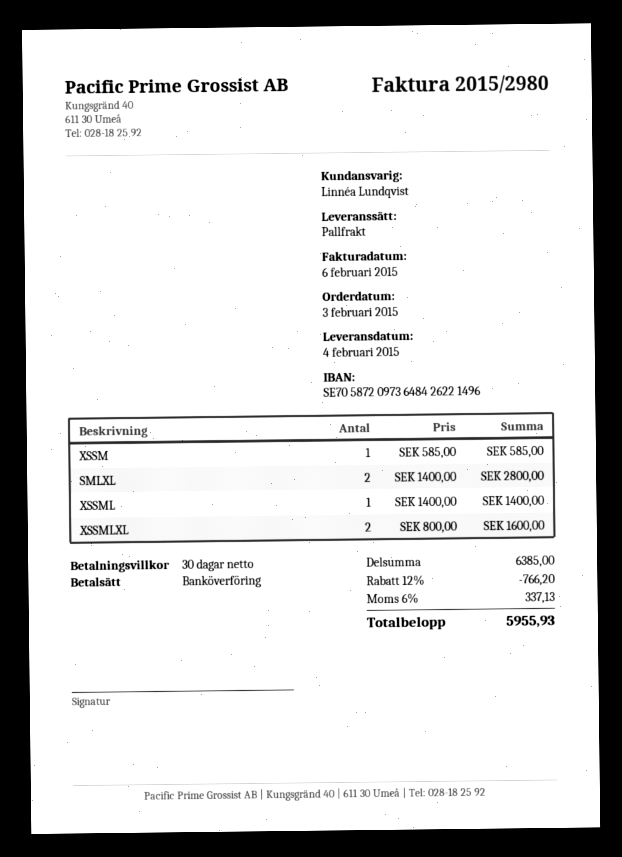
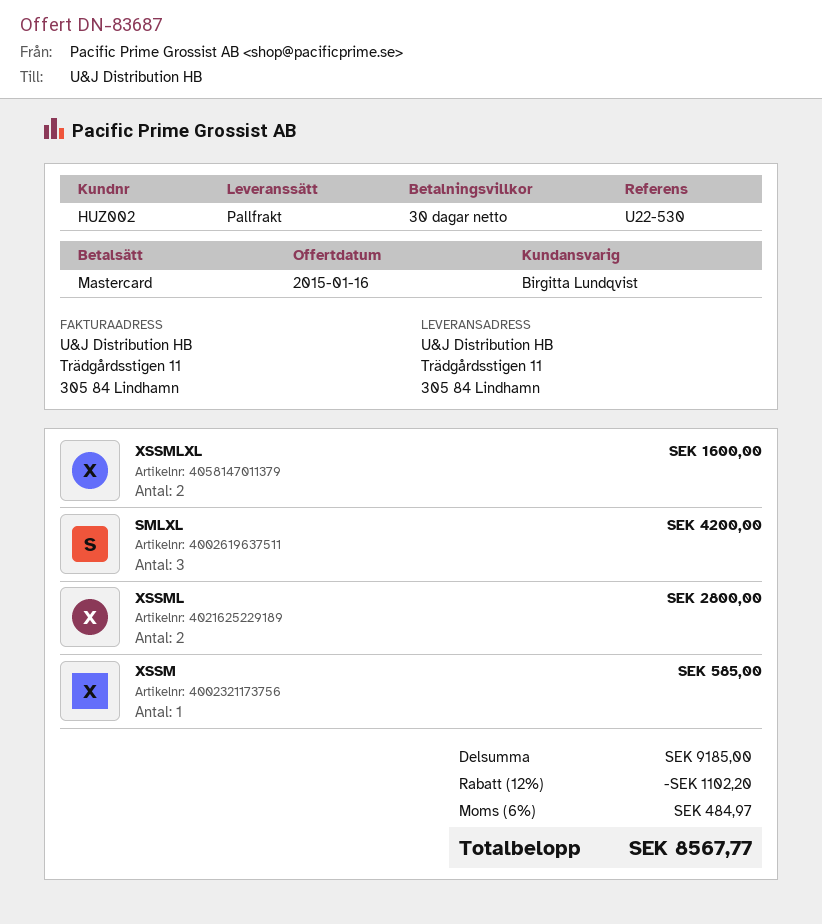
sales rep: Linnéa Lundqvist -> Birgitta Lundqvist
payment method: bank transfer -> Mastercard
SMLXL: 2 for 2800.00 -> 3 for 4200.00
XSSML: 1 for 1400.00 -> 2 for 2800.00
subtotal: 6385.00 -> 9185.00
discount: 12% = 766.20 -> 12% = 1102.20
tax: 6% = 337.13 -> 6% = 484.97
total: 5955.93 -> 8567.77

